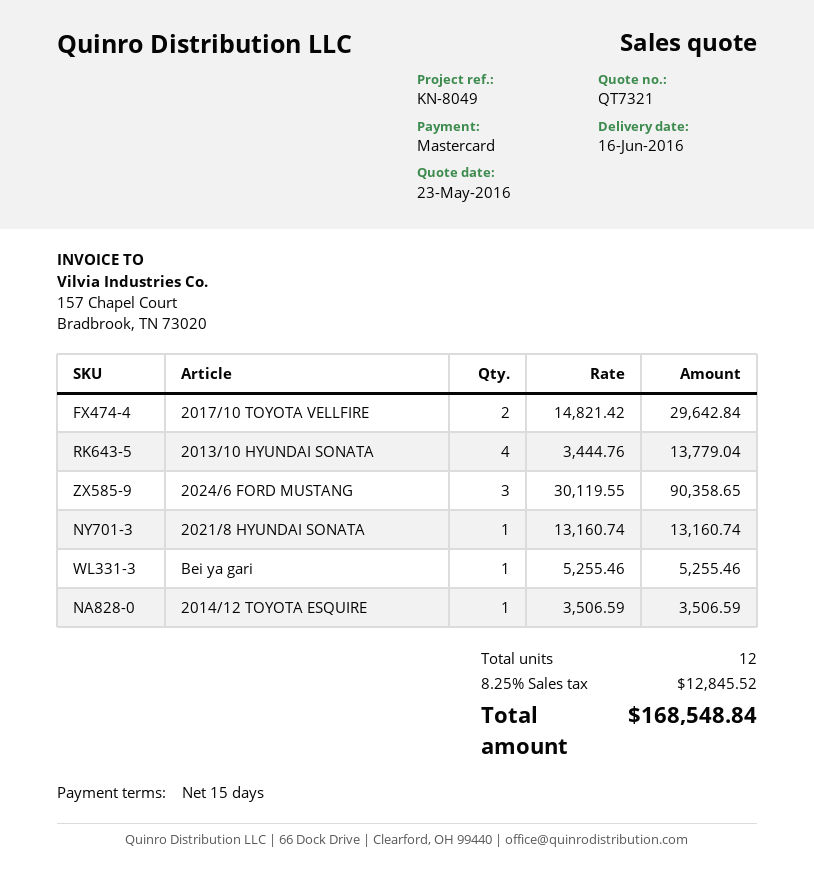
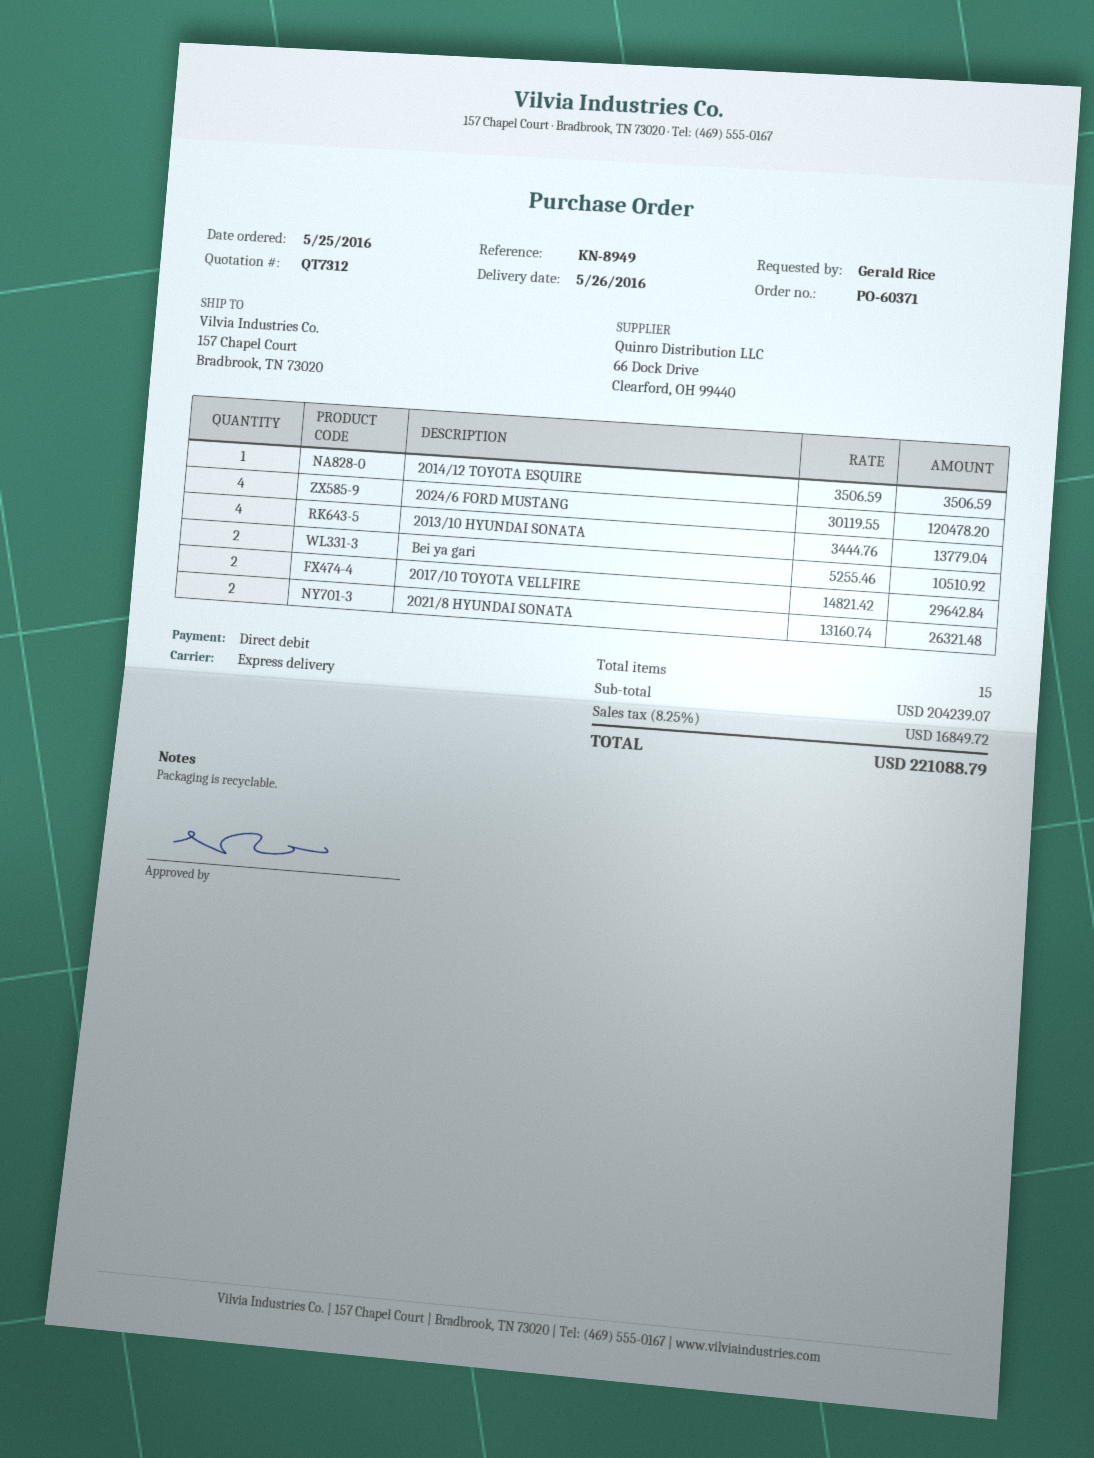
quote number: QT7321 -> QT7312
delivery date: 2016-06-16 -> 2016-05-26
reference: KN-8049 -> KN-8949
payment method: Mastercard -> direct debit
2024/6 FORD MUSTANG: 3 x 30119.55 = 90358.65 -> 4 x 30119.55 = 120478.20
2021/8 HYUNDAI SONATA: 1 x 13160.74 = 13160.74 -> 2 x 13160.74 = 26321.48
Bei ya gari: 1 x 5255.46 = 5255.46 -> 2 x 5255.46 = 10510.92
total quantity: 12 -> 15
tax: 8.25% = 12845.52 -> 8.25% = 16849.72
total: 168548.84 -> 221088.79

